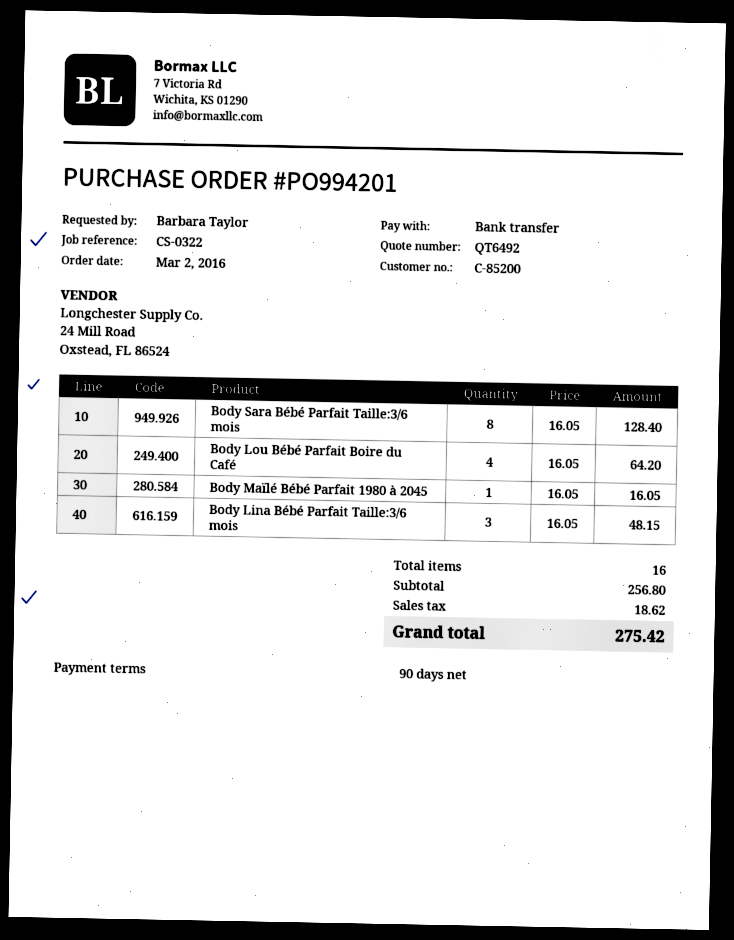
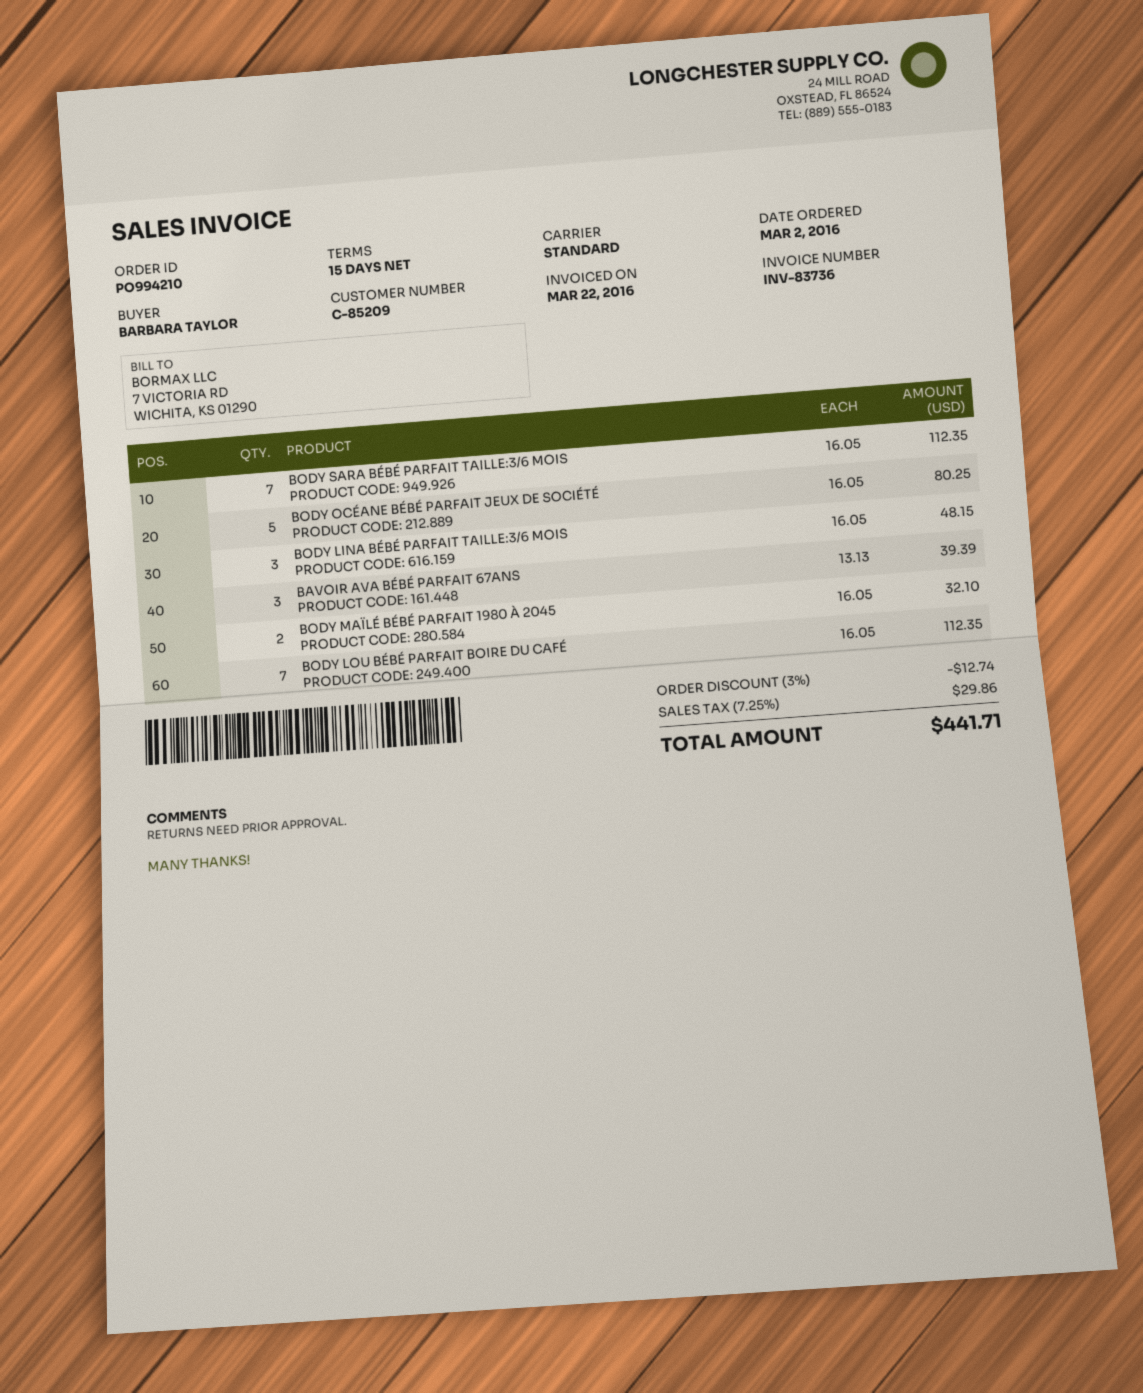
order number: PO994201 -> PO994210
payment terms: 90 days -> 15 days
customer number: C-85200 -> C-85209
Body Sara Bébé Parfait Taille:3/6 mois: 8 x 16.05 = 128.40 -> 7 x 16.05 = 112.35
Body Lou Bébé Parfait Boire du Café: 4 x 16.05 = 64.20 -> 7 x 16.05 = 112.35
Body Maïlé Bébé Parfait 1980 à 2045: 1 x 16.05 = 16.05 -> 2 x 16.05 = 32.10
BODY OCÉANE BÉBÉ PARFAIT JEUX DE SOCIÉTÉ: none -> 5 x 16.05 = 80.25
BAVOIR AVA BÉBÉ PARFAIT 67ANS: none -> 3 x 13.13 = 39.39
discount: none -> 3% = 12.74
tax: 18.62 -> 29.86
total: 275.42 -> 441.71

